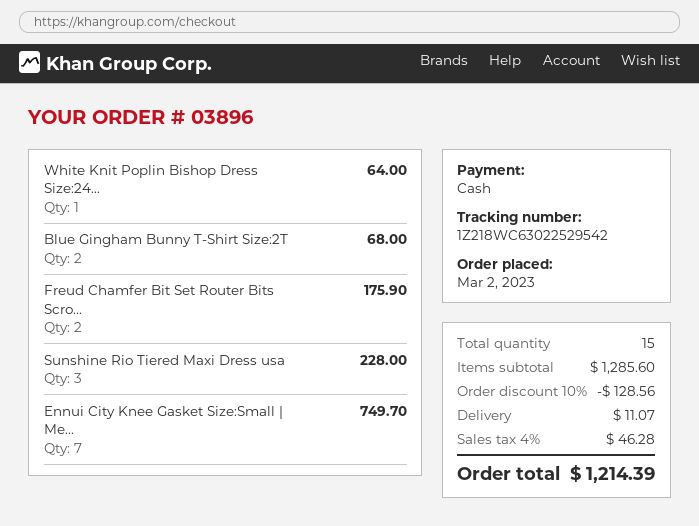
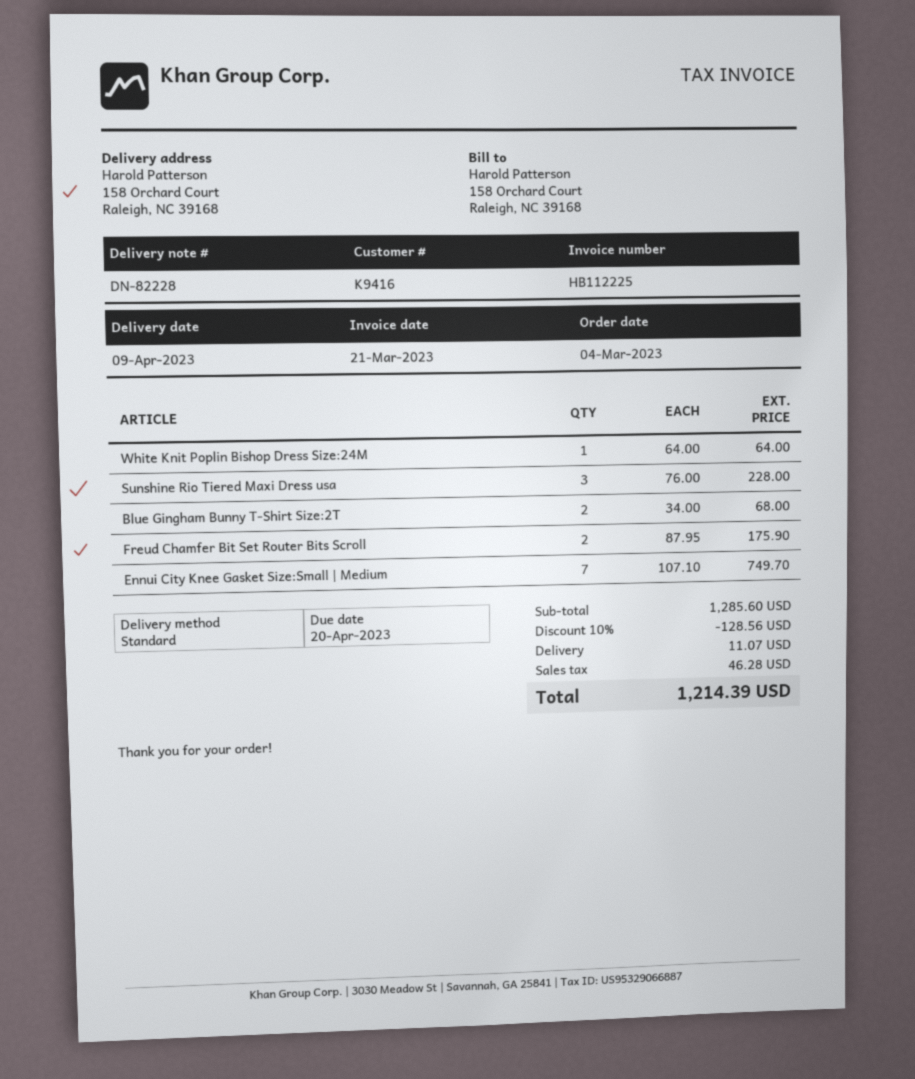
order date: 2023-03-02 -> 2023-03-04

